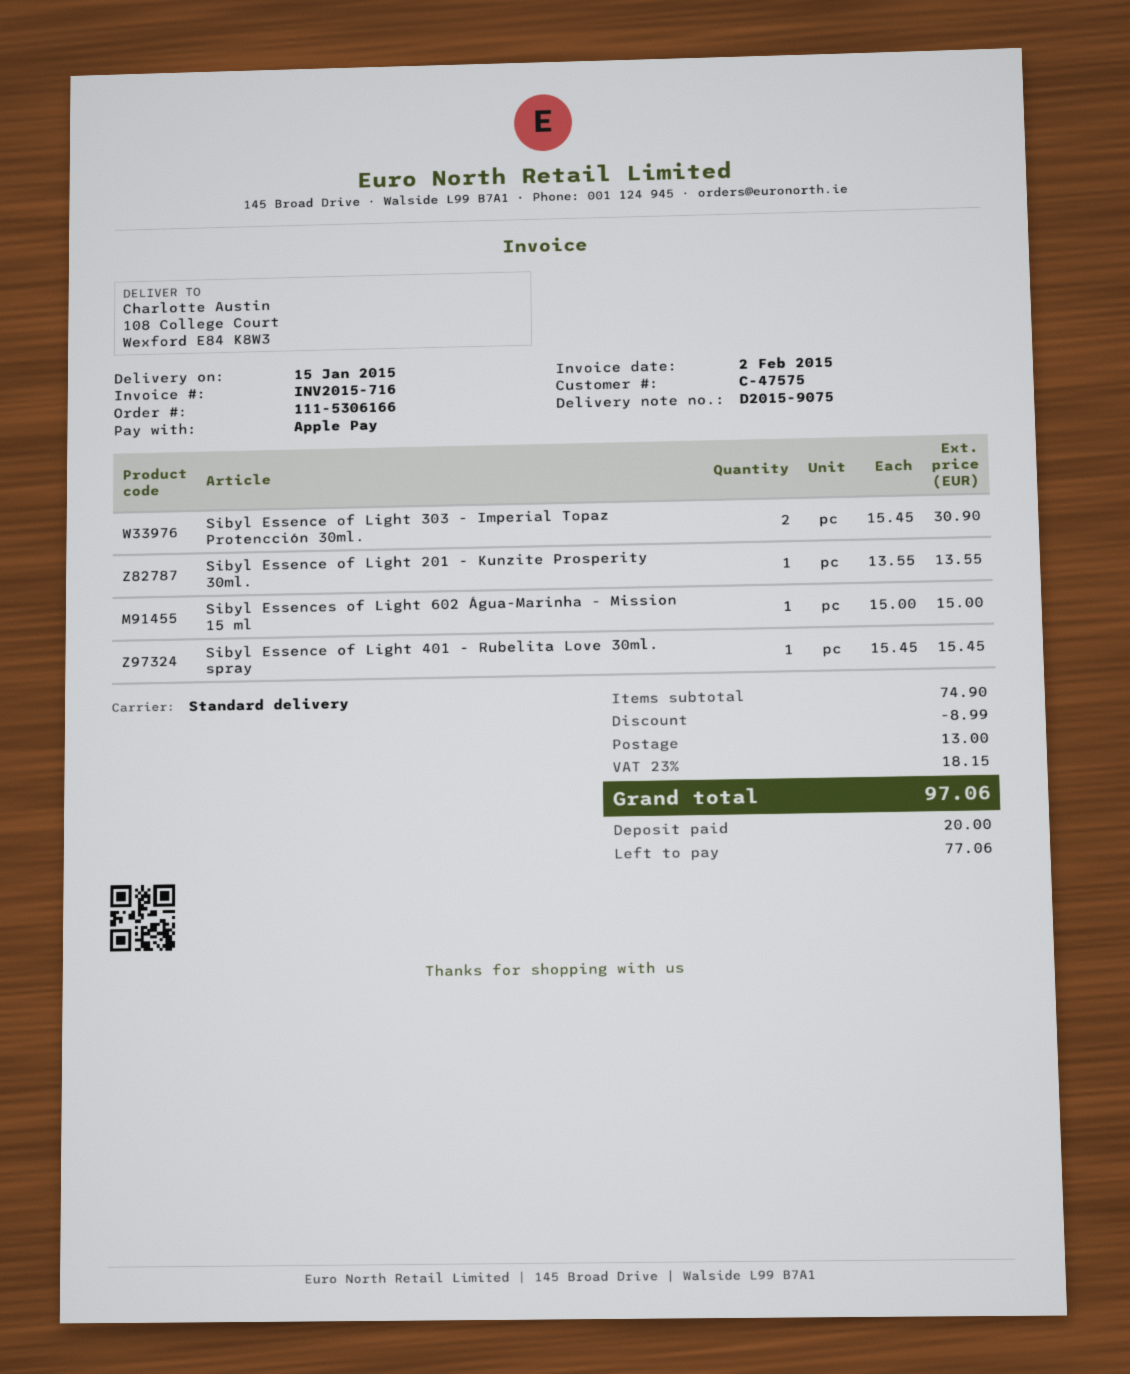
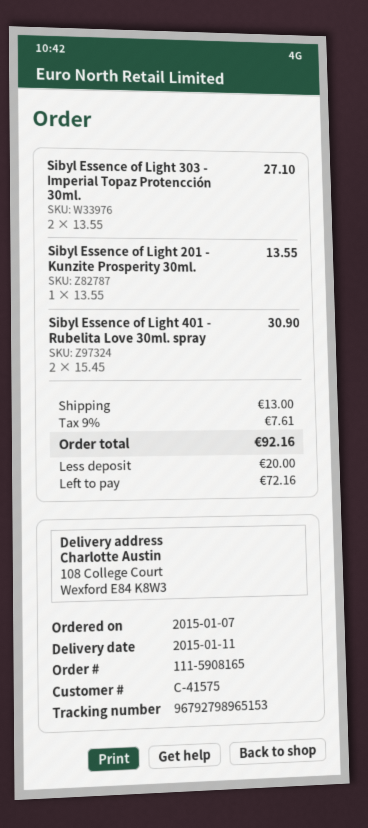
order number: 111-5306166 -> 111-5908165
delivery date: 2015-01-15 -> 2015-01-11
customer number: C-47575 -> C-41575
Sibyl Essence of Light 303 - Imperial Topaz Protencción 30ml.: 2 x 15.45 = 30.90 -> 2 x 13.55 = 27.10
Sibyl Essences of Light 602 Água-Marinha - Mission 15 ml: 1 x 15.00 = 15.00 -> none
Sibyl Essence of Light 401 - Rubelita Love 30ml. spray: 1 x 15.45 = 15.45 -> 2 x 15.45 = 30.90
discount: 8.99 -> none
tax: 23% = 18.15 -> 9% = 7.61
total: 97.06 -> 92.16
balance: 77.06 -> 72.16

